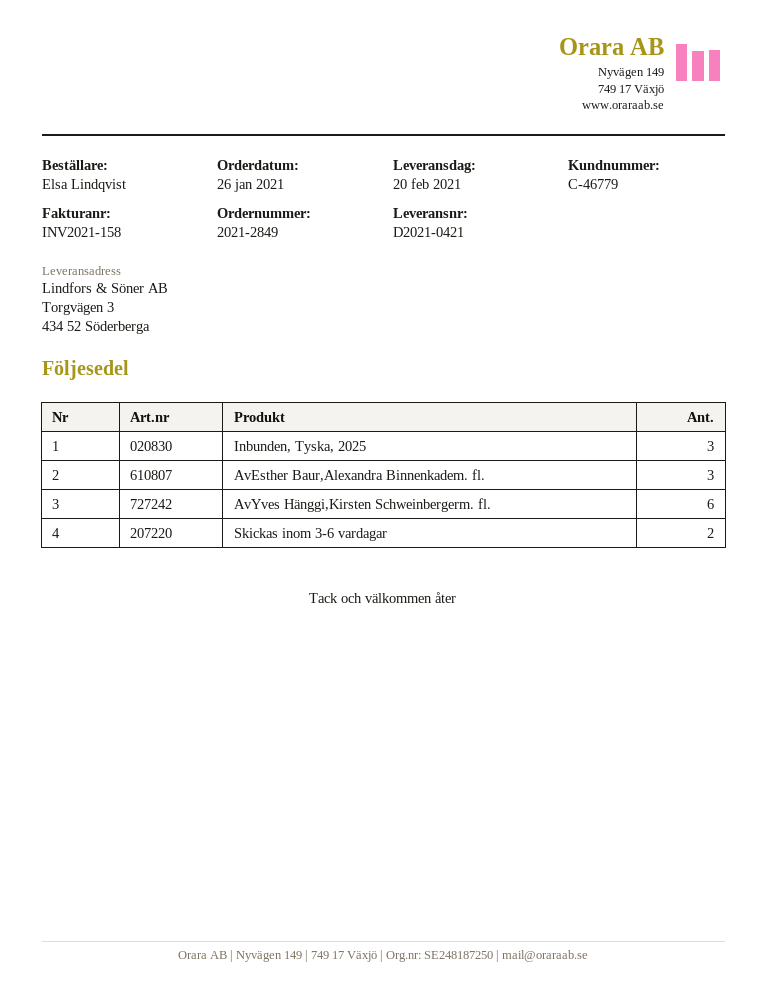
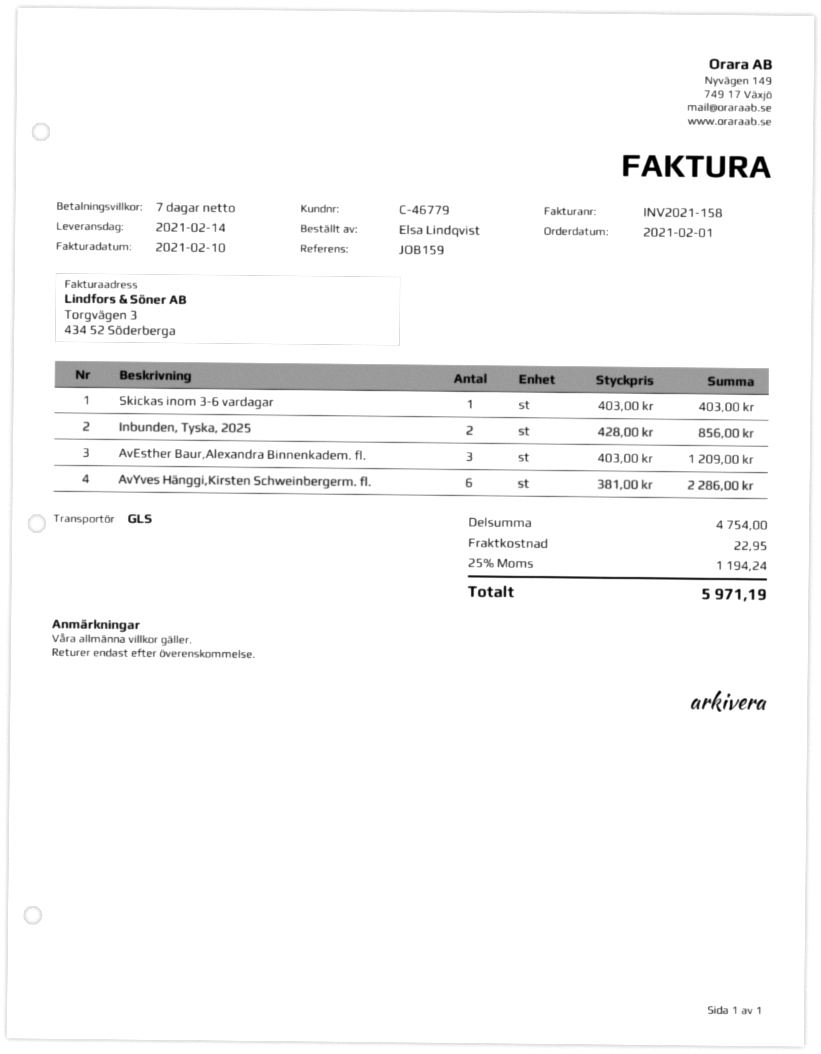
order date: 2021-01-26 -> 2021-02-01
delivery date: 2021-02-20 -> 2021-02-14
Inbunden, Tyska, 2025: 3 -> 2
Skickas inom 3-6 vardagar: 2 -> 1

